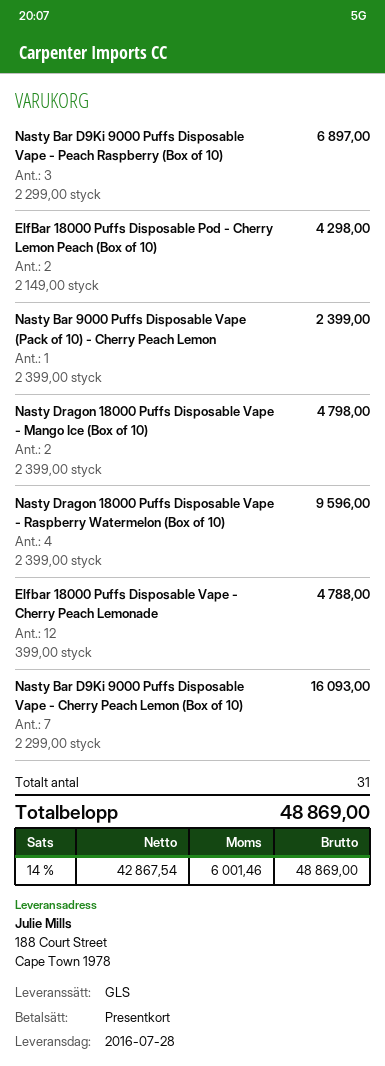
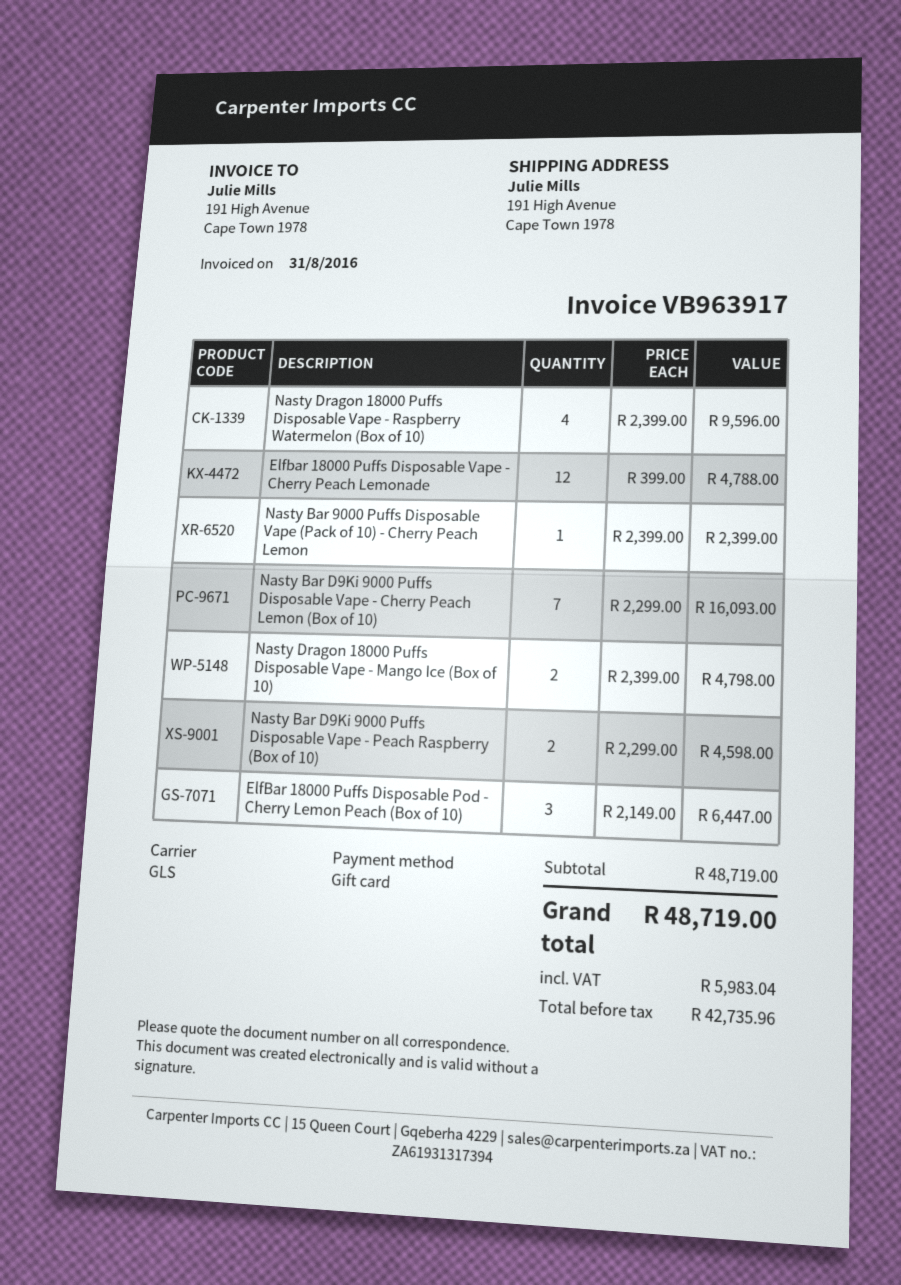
ship to: 188 Court Street, Cape Town 1978 -> 191 High Avenue, Cape Town 1978
Nasty Bar D9Ki 9000 Puffs Disposable Vape - Peach Raspberry (Box of 10): 3 x 2299.00 = 6897.00 -> 2 x 2299.00 = 4598.00
ElfBar 18000 Puffs Disposable Pod - Cherry Lemon Peach (Box of 10): 2 x 2149.00 = 4298.00 -> 3 x 2149.00 = 6447.00
net: 42867.54 -> 42735.96
tax: 6001.46 -> 5983.04
total: 48869.00 -> 48719.00

